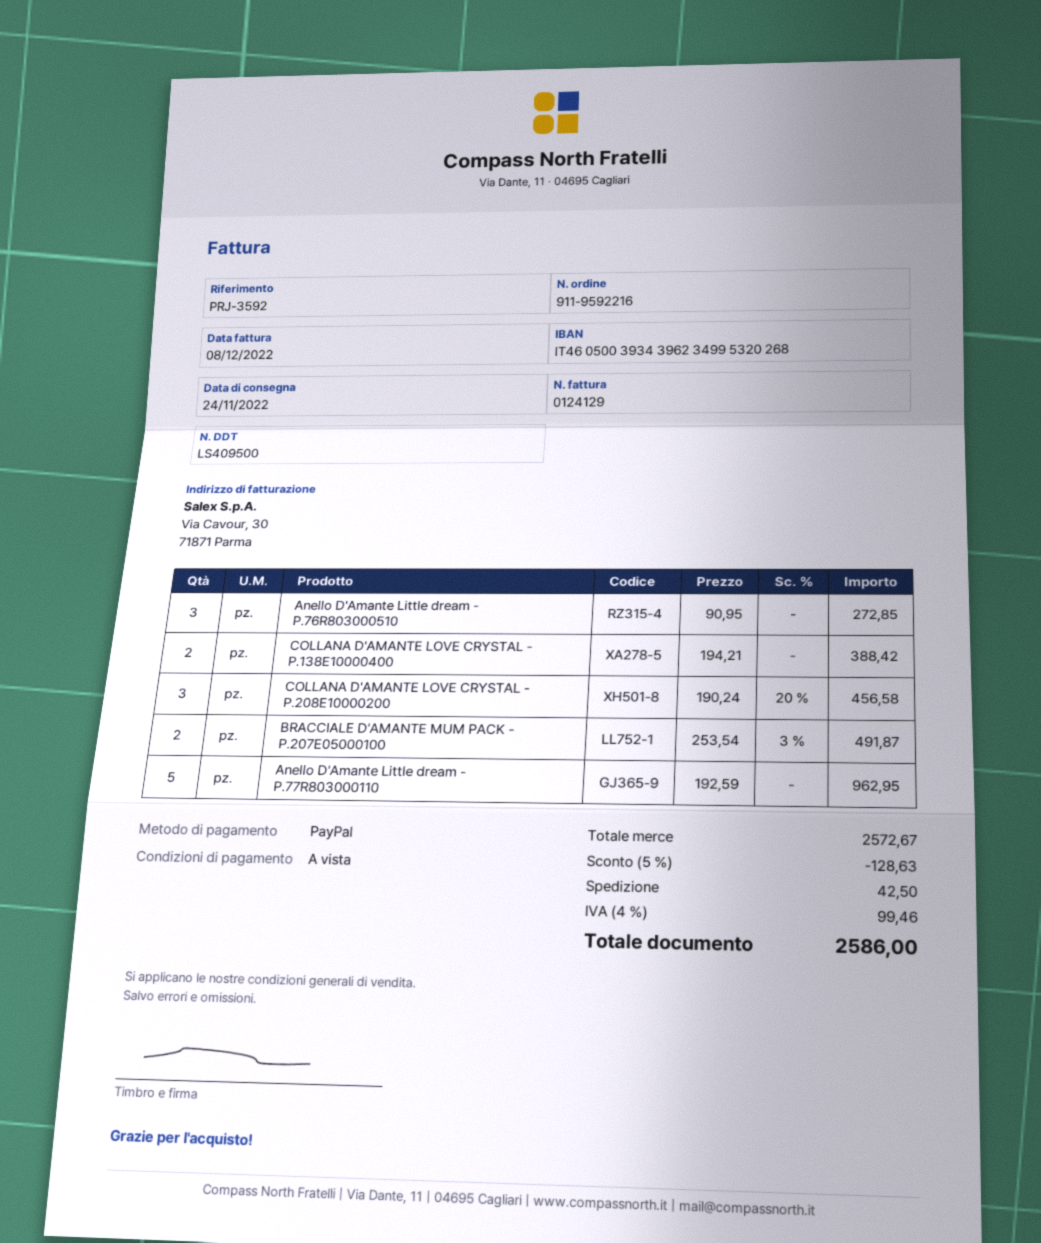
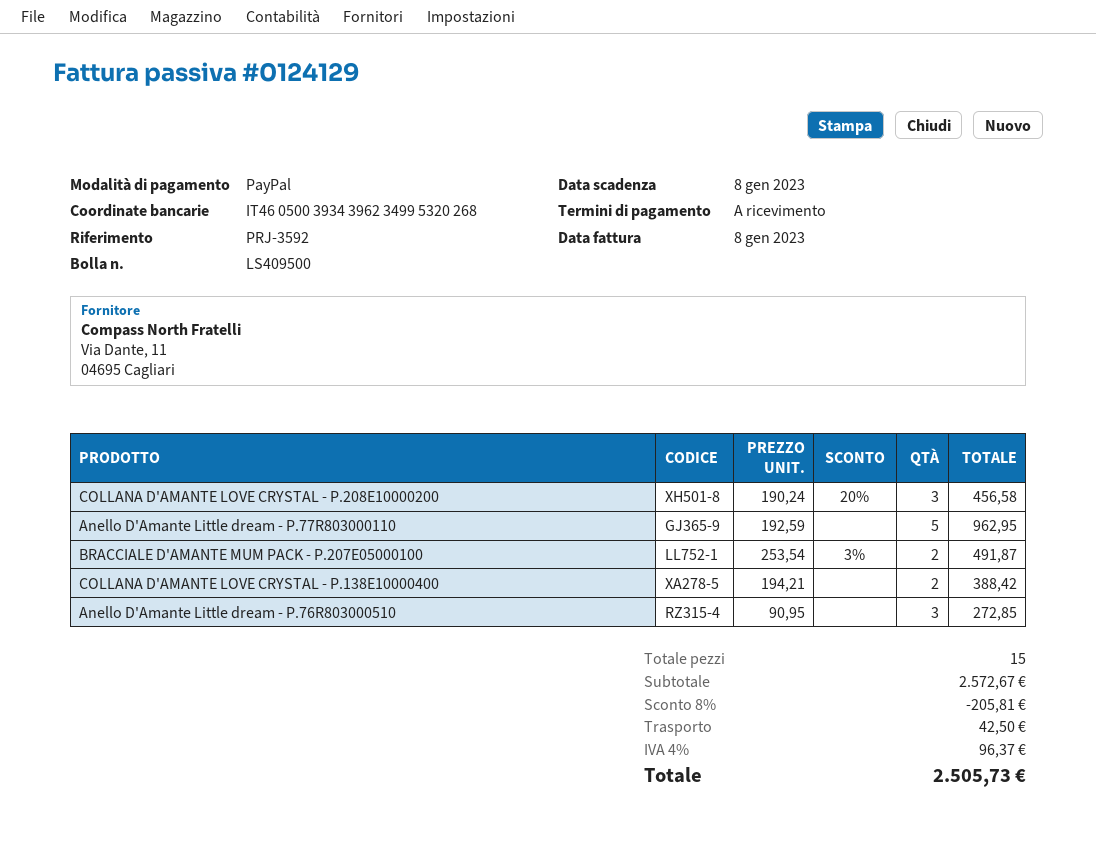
invoice date: 2022-12-08 -> 2023-01-08
discount: 5% = 128.63 -> 8% = 205.81
tax: 4% = 99.46 -> 4% = 96.37
total: 2586.00 -> 2505.73

